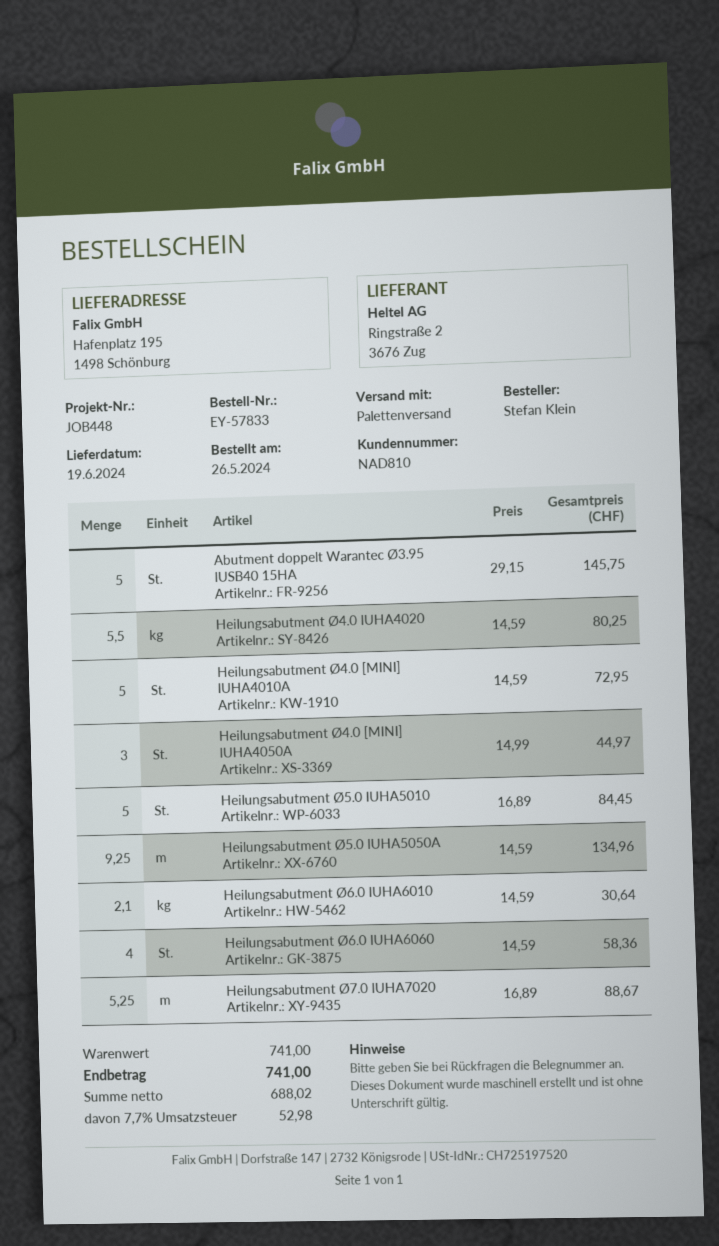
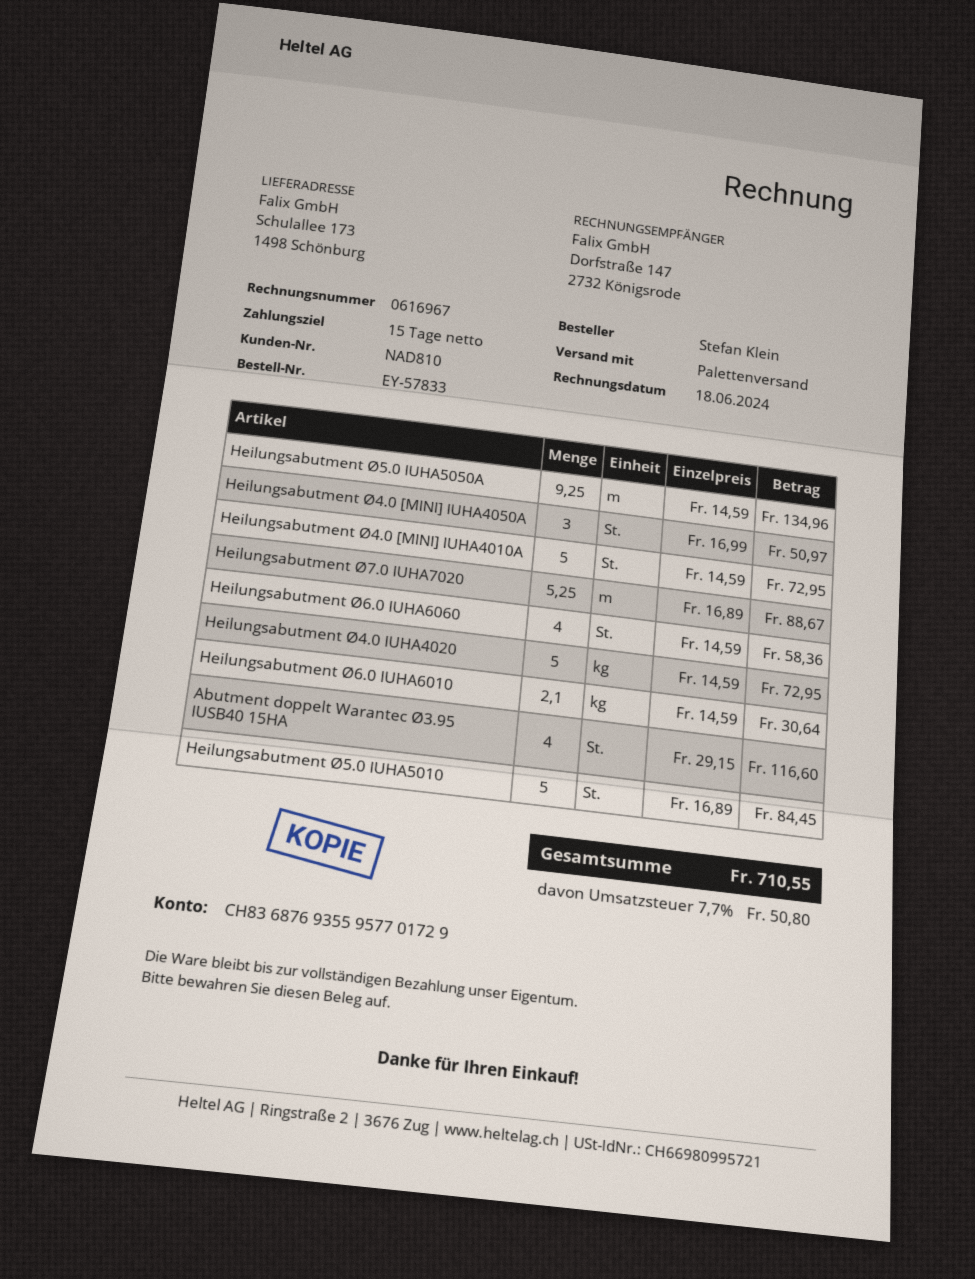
ship to: Hafenplatz 195, 1498 Schönburg -> Schulallee 173, 1498 Schönburg
Abutment doppelt Warantec Ø3.95 IUSB40 15HA: 5 x 29.15 = 145.75 -> 4 x 29.15 = 116.60
Heilungsabutment Ø4.0 IUHA4020: 5.5 x 14.59 = 80.25 -> 5 x 14.59 = 72.95
Heilungsabutment Ø4.0 [MINI] IUHA4050A: 3 x 14.99 = 44.97 -> 3 x 16.99 = 50.97
tax: 7.7% = 52.98 -> 7.7% = 50.80
total: 741.00 -> 710.55

